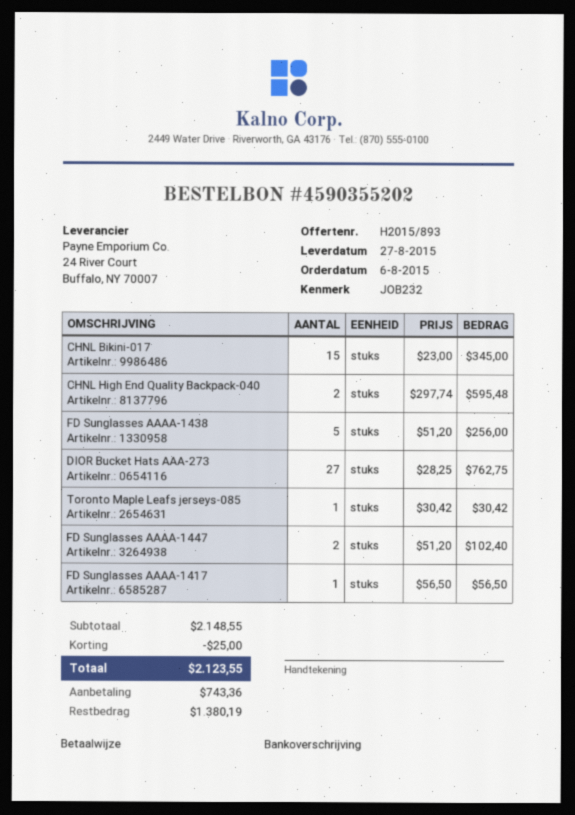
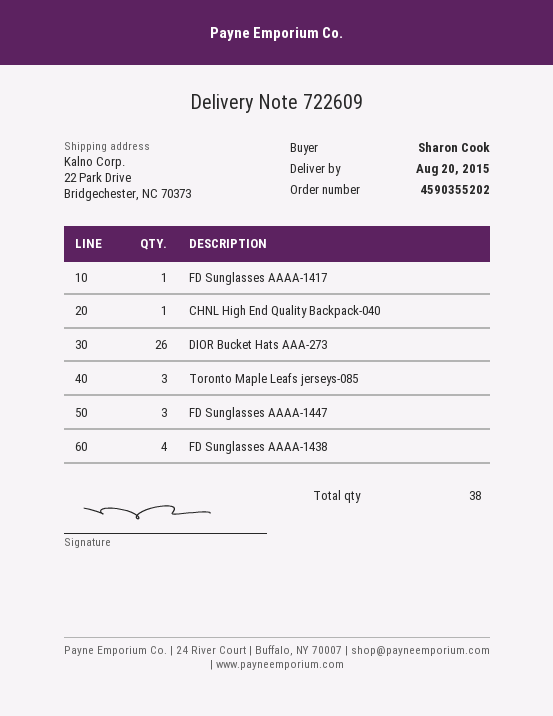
delivery date: 2015-08-27 -> 2015-08-20
CHNL Bikini-017: 15 -> none
CHNL High End Quality Backpack-040: 2 -> 1
FD Sunglasses AAAA-1438: 5 -> 4
DIOR Bucket Hats AAA-273: 27 -> 26
Toronto Maple Leafs jerseys-085: 1 -> 3
FD Sunglasses AAAA-1447: 2 -> 3

